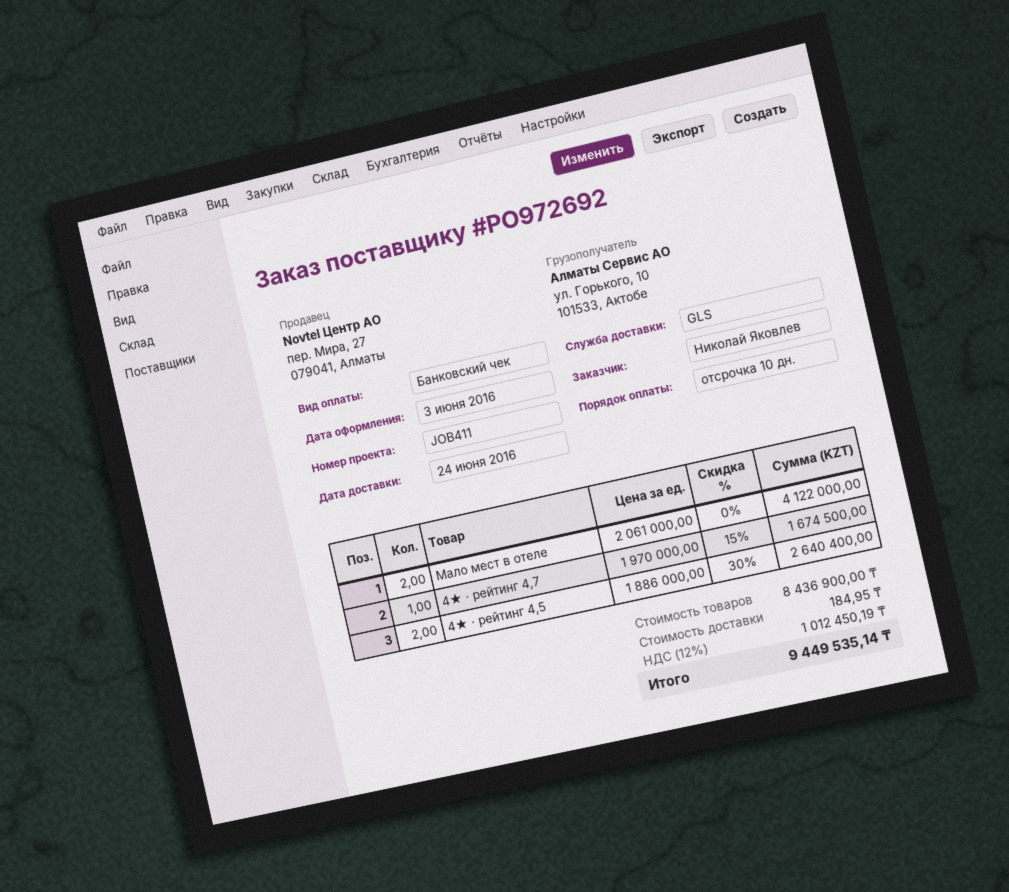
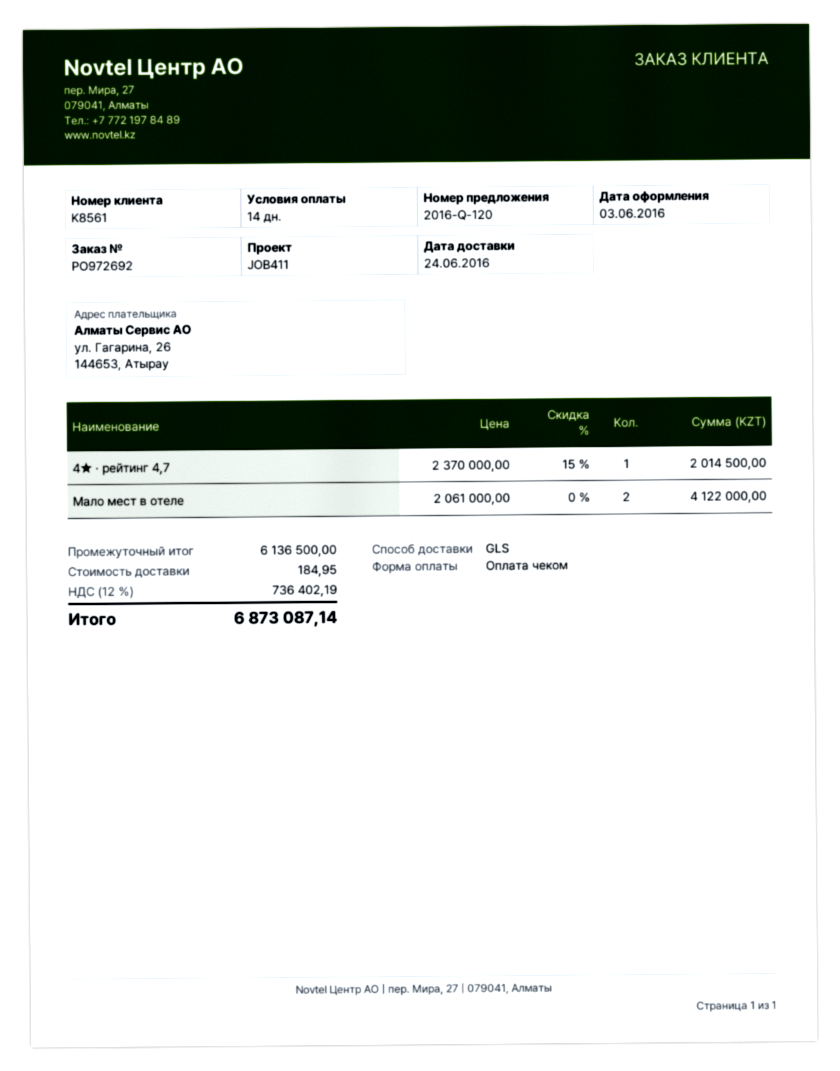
payment terms: 10 days -> 14 days
4★ · рейтинг 4,7: 1 x 1970000.00 - 15% = 1674500.00 -> 1 x 2370000.00 - 15% = 2014500.00
4★ · рейтинг 4,5: 2 x 1886000.00 - 30% = 2640400.00 -> none
subtotal: 8436900.00 -> 6136500.00
tax: 12% = 1012450.19 -> 12% = 736402.19
total: 9449535.14 -> 6873087.14

